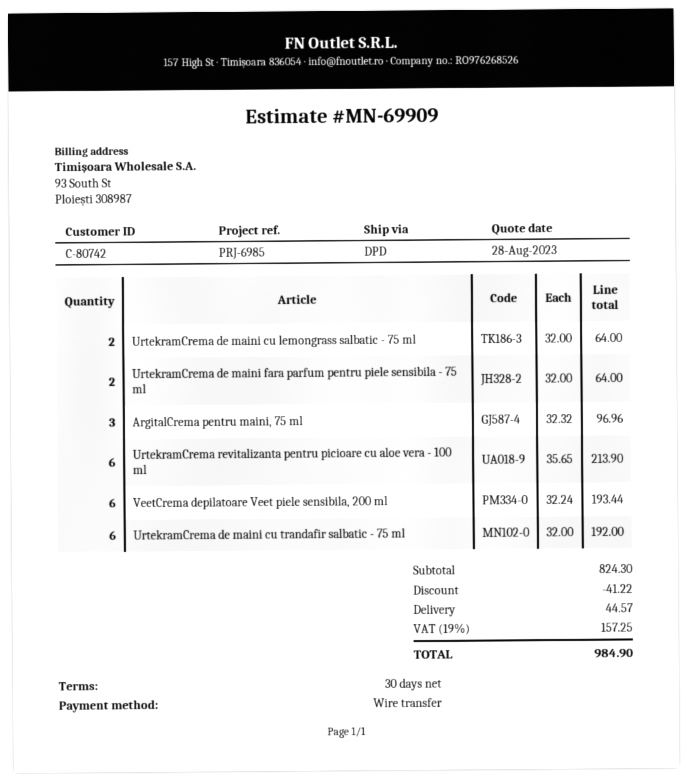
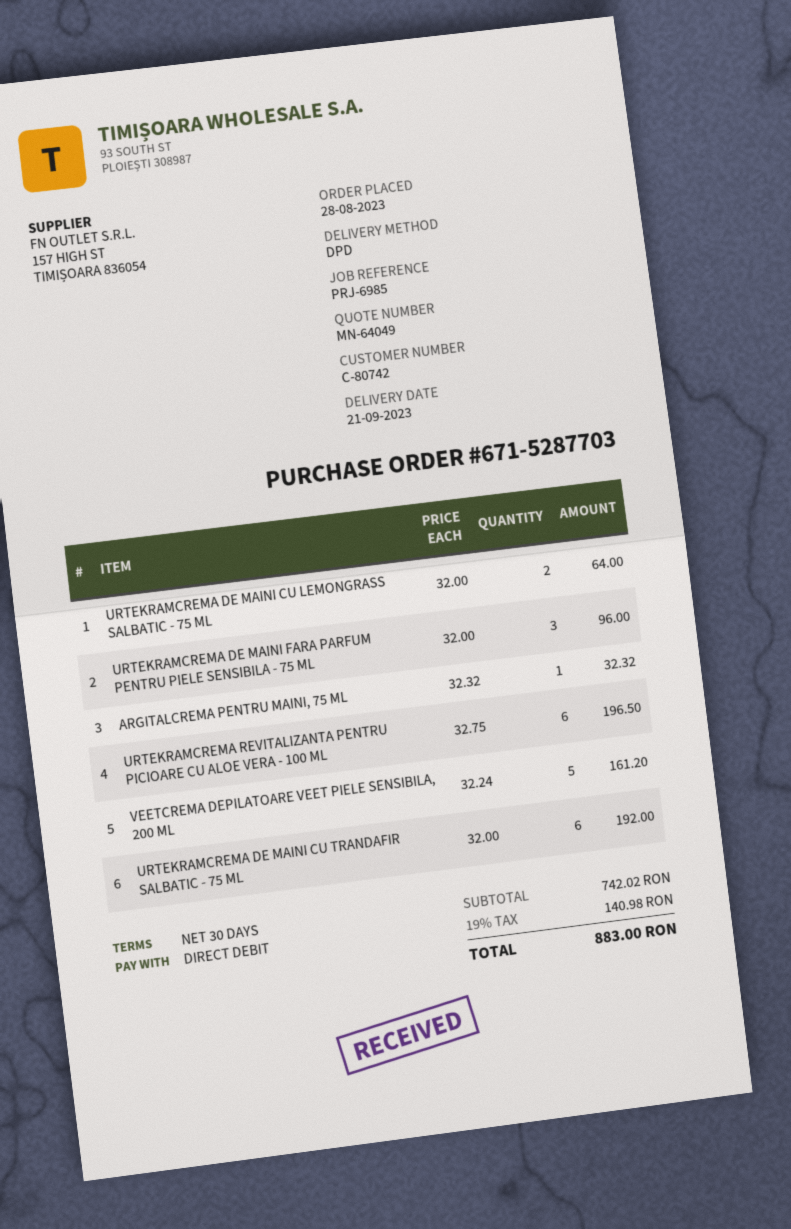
quote number: MN-69909 -> MN-64049
payment method: bank transfer -> direct debit
UrtekramCrema de maini fara parfum pentru piele sensibila - 75 ml: 2 x 32.00 = 64.00 -> 3 x 32.00 = 96.00
ArgitalCrema pentru maini, 75 ml: 3 x 32.32 = 96.96 -> 1 x 32.32 = 32.32
UrtekramCrema revitalizanta pentru picioare cu aloe vera - 100 ml: 6 x 35.65 = 213.90 -> 6 x 32.75 = 196.50
VeetCrema depilatoare Veet piele sensibila, 200 ml: 6 x 32.24 = 193.44 -> 5 x 32.24 = 161.20
subtotal: 824.30 -> 742.02
discount: 41.22 -> none
shipping: 44.57 -> none
tax: 19% = 157.25 -> 19% = 140.98
total: 984.90 -> 883.00

